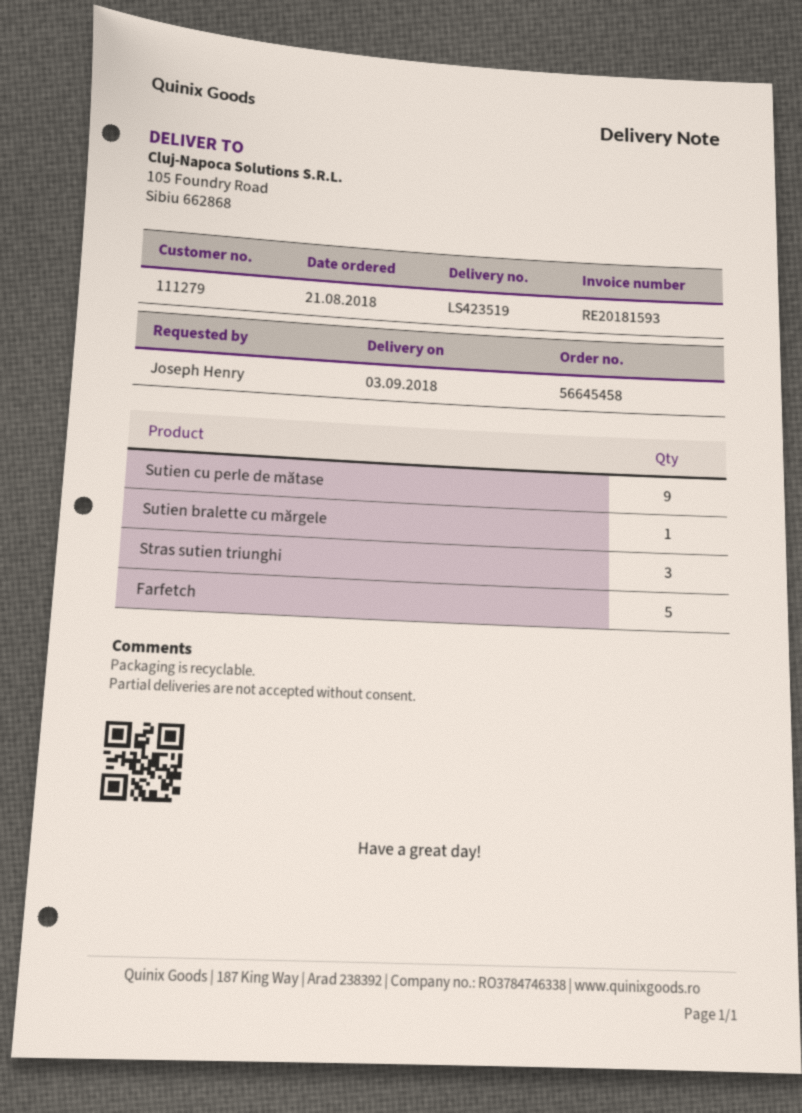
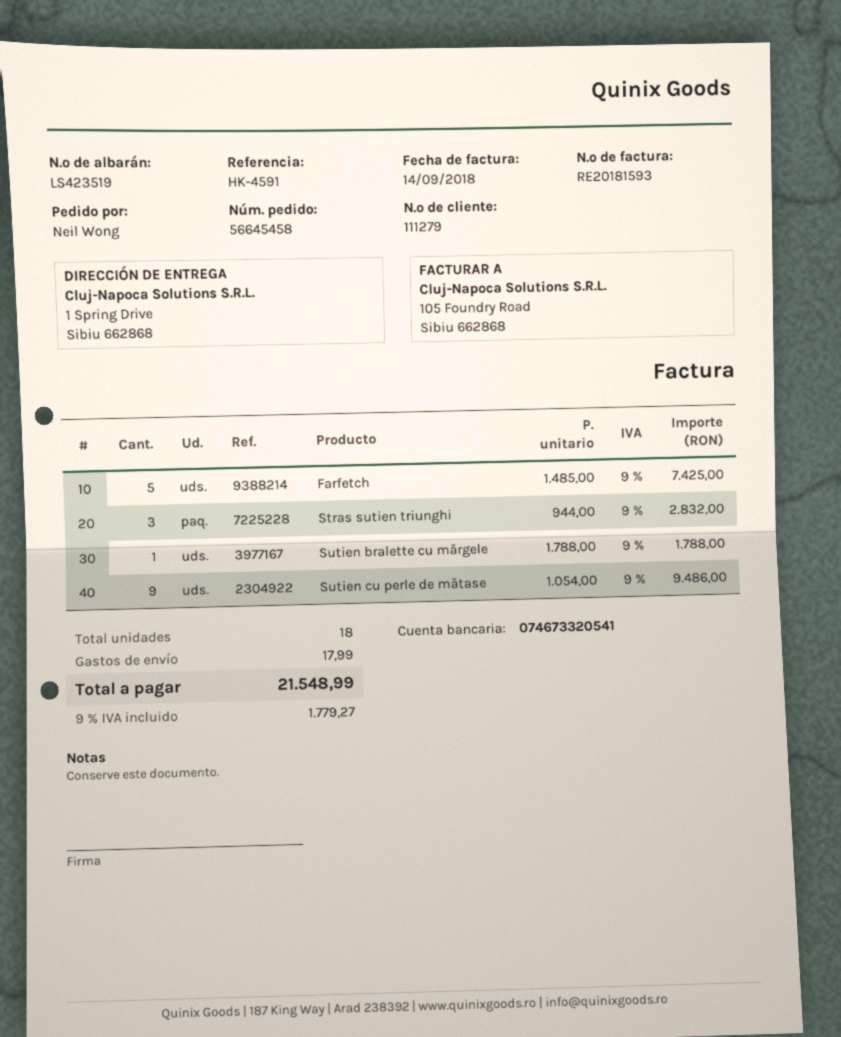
ordered by: Joseph Henry -> Neil Wong
ship to: 105 Foundry Road, Sibiu 662868 -> 1 Spring Drive, Sibiu 662868

